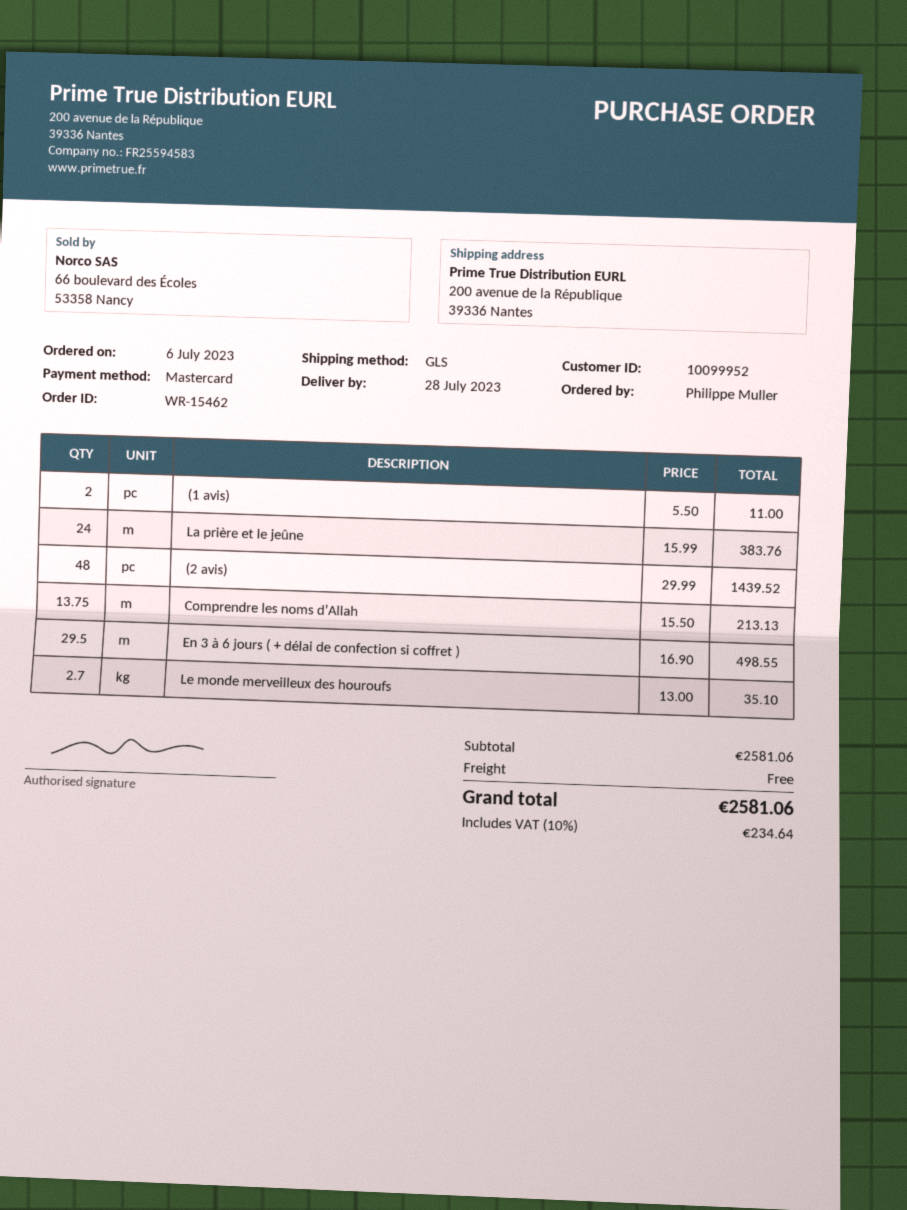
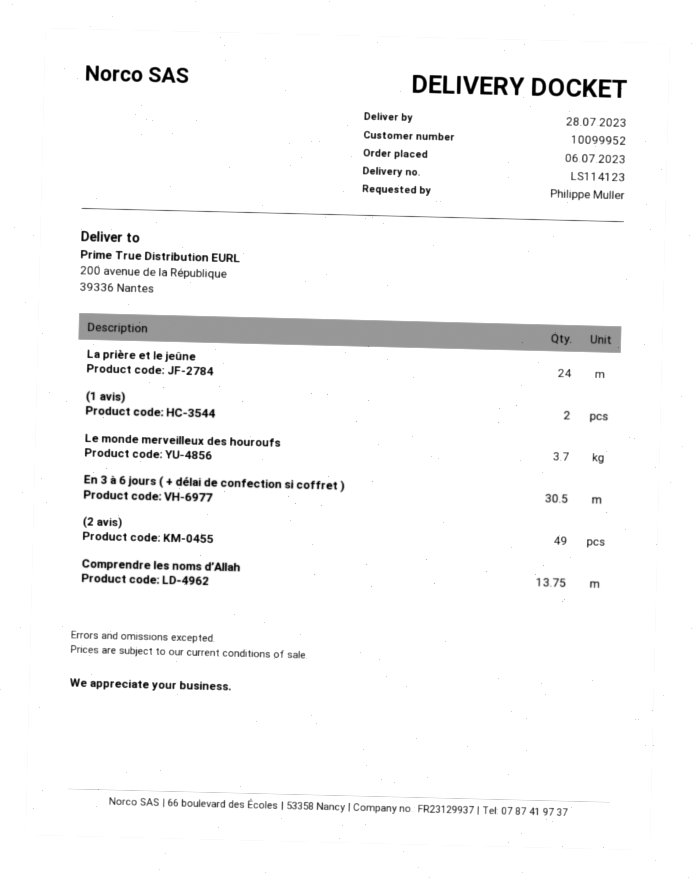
(2 avis): 48 -> 49
En 3 à 6 jours ( + délai de confection si coffret ): 29.5 -> 30.5
Le monde merveilleux des houroufs: 2.7 -> 3.7

